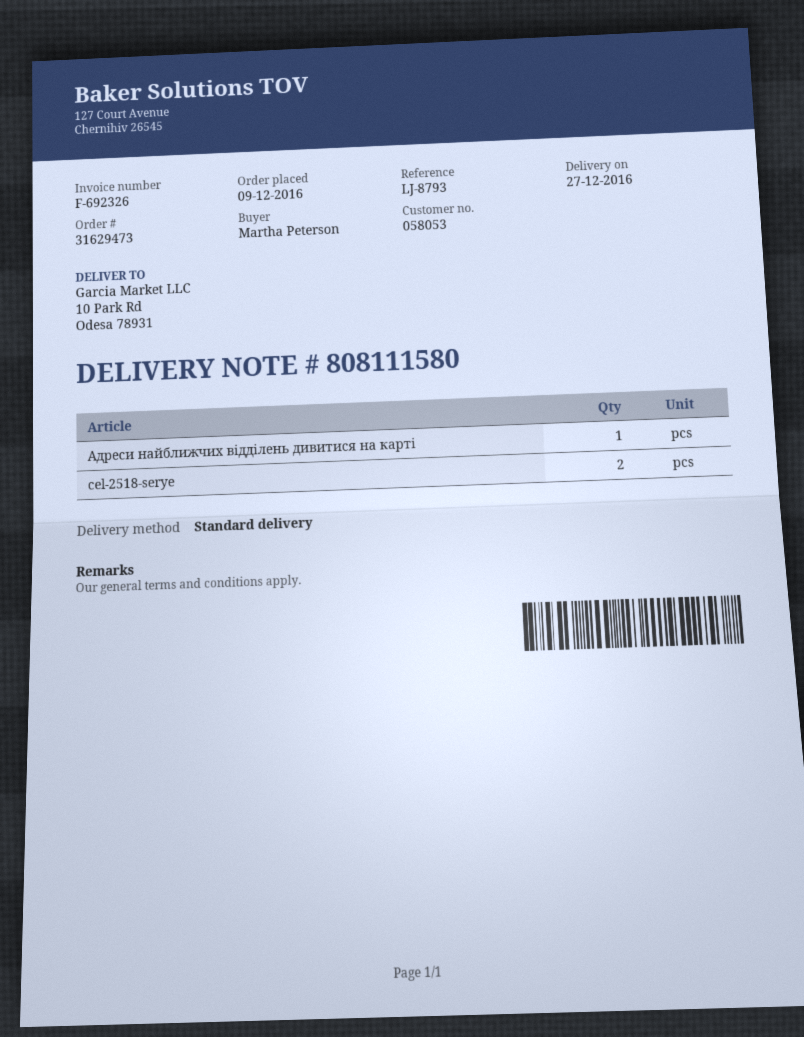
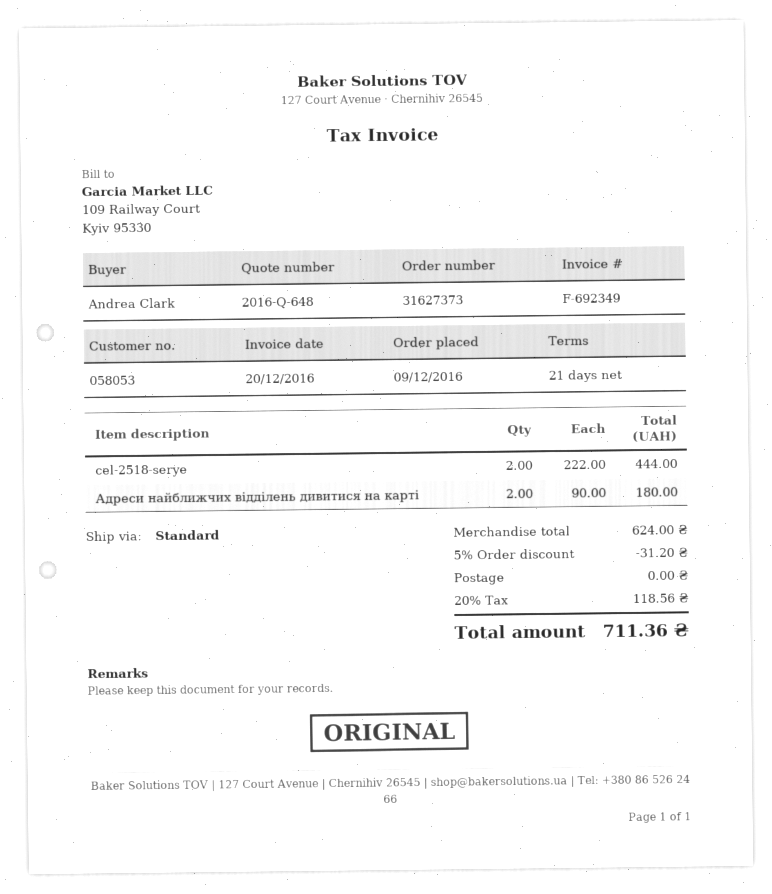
order number: 31629473 -> 31627373
invoice number: F-692326 -> F-692349
ordered by: Martha Peterson -> Andrea Clark
Адреси найближчих відділень дивитися на карті: 1 -> 2

